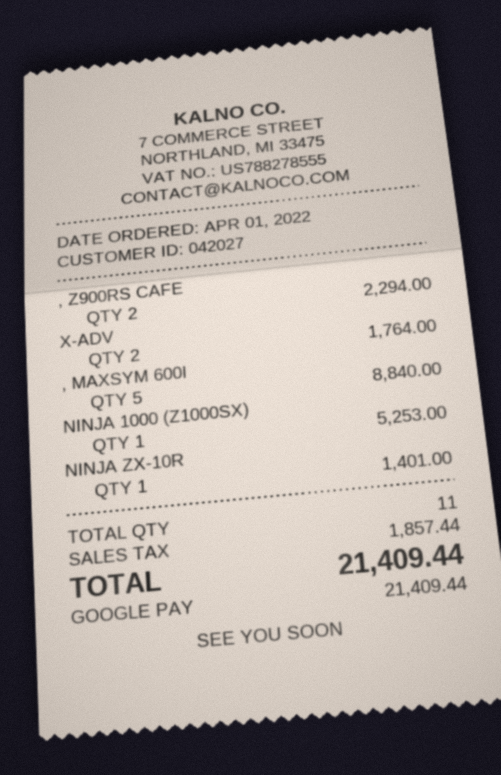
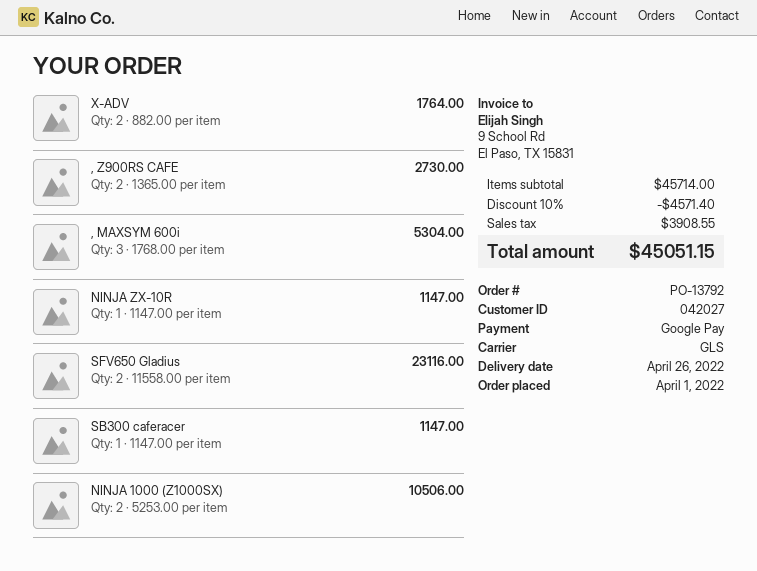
, Z900RS CAFE: 2 for 2294.00 -> 2 for 2730.00
, MAXSYM 600I: 5 for 8840.00 -> 3 for 5304.00
NINJA 1000 (Z1000SX): 1 for 5253.00 -> 2 for 10506.00
NINJA ZX-10R: 1 for 1401.00 -> 1 for 1147.00
SFV650 Gladius: none -> 2 for 23116.00
SB300 caferacer: none -> 1 for 1147.00
discount: none -> 10% = 4571.40
tax: 1857.44 -> 3908.55
total: 21409.44 -> 45051.15

